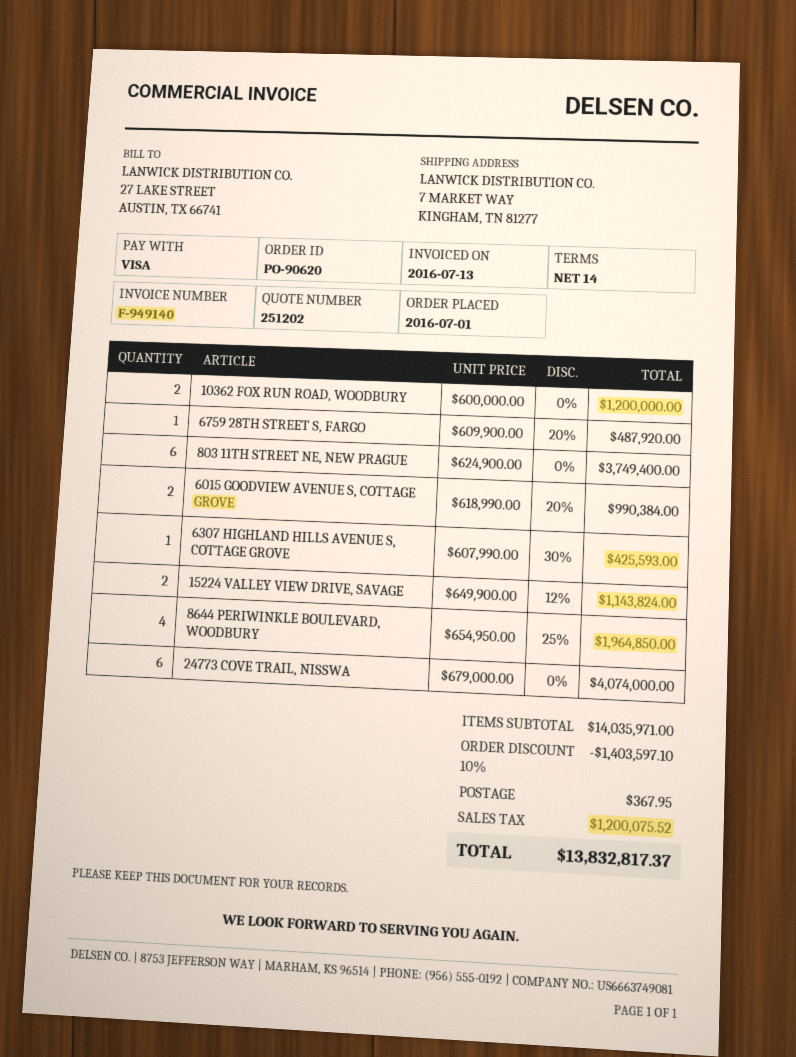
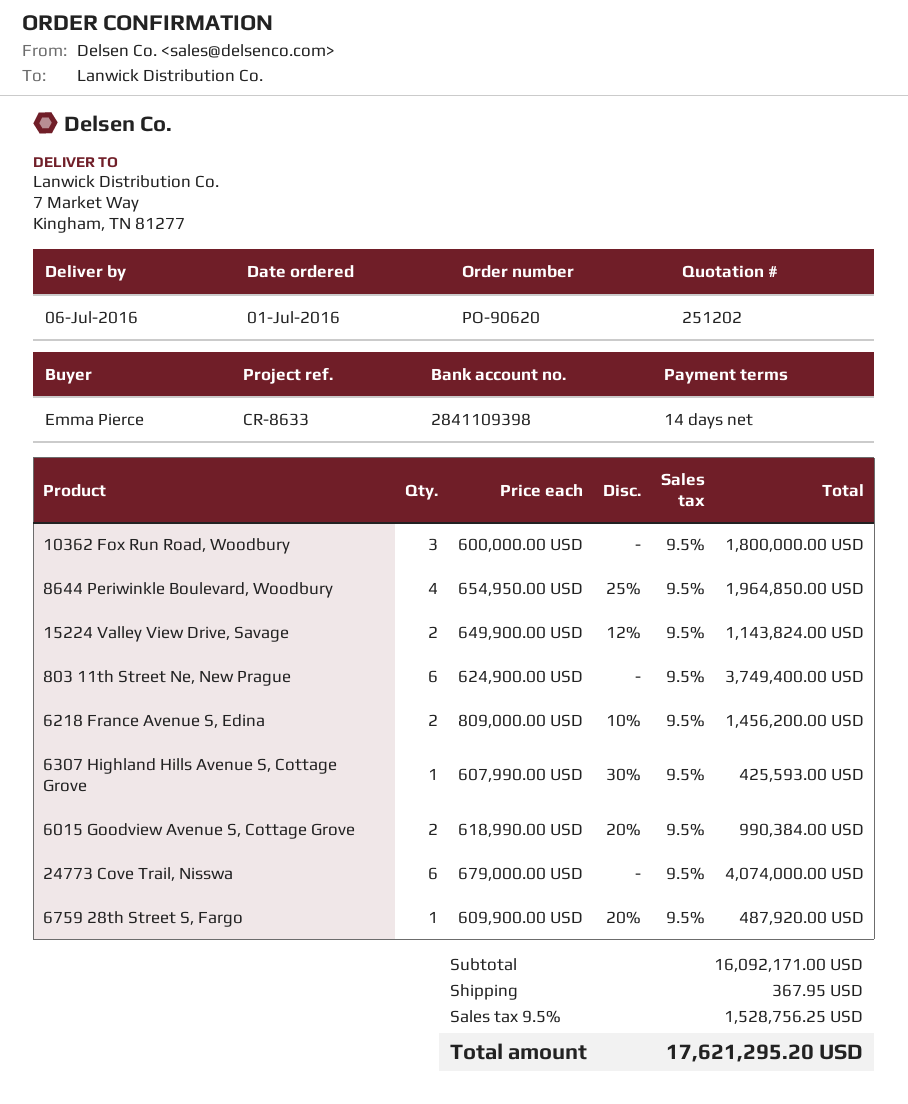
10362 FOX RUN ROAD, WOODBURY: 2 x 600000.00 = 1200000.00 -> 3 x 600000.00 = 1800000.00
6218 France Avenue S, Edina: none -> 2 x 809000.00 - 10% = 1456200.00
subtotal: 14035971.00 -> 16092171.00
discount: 10% = 1403597.10 -> none
tax: 1200075.52 -> 1528756.25
total: 13832817.37 -> 17621295.20

